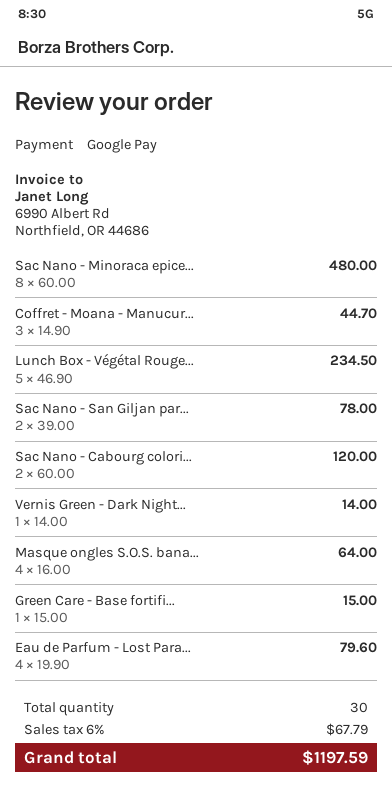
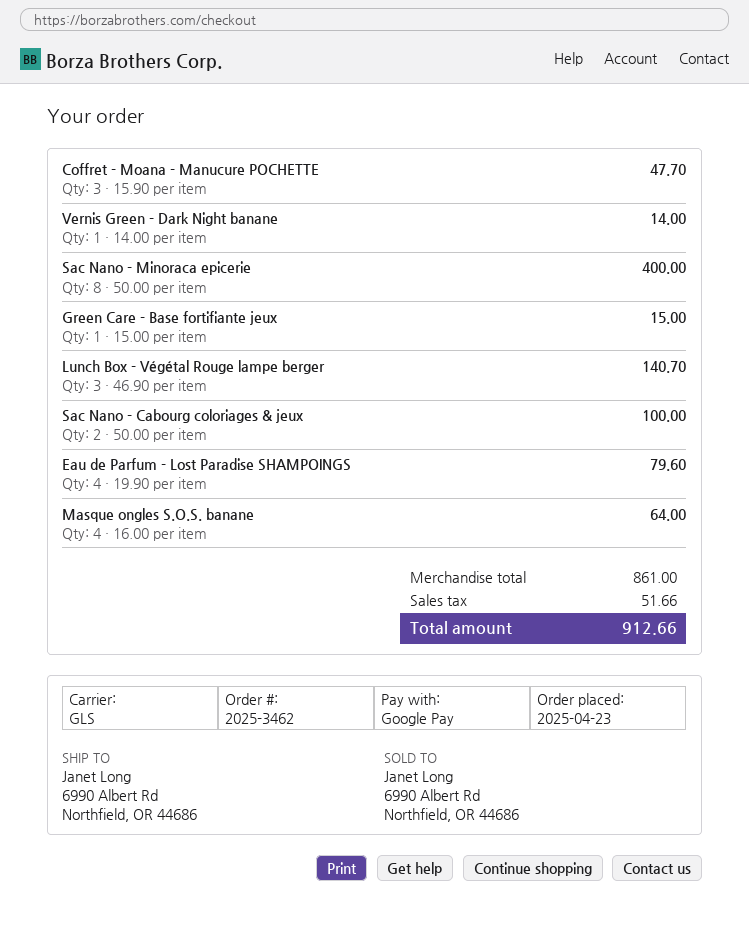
Sac Nano - Minoraca epice...: 8 x 60.00 = 480.00 -> 8 x 50.00 = 400.00
Coffret - Moana - Manucur...: 3 x 14.90 = 44.70 -> 3 x 15.90 = 47.70
Lunch Box - Végétal Rouge...: 5 x 46.90 = 234.50 -> 3 x 46.90 = 140.70
Sac Nano - San Giljan par...: 2 x 39.00 = 78.00 -> none
Sac Nano - Cabourg colori...: 2 x 60.00 = 120.00 -> 2 x 50.00 = 100.00
tax: 67.79 -> 51.66
total: 1197.59 -> 912.66

